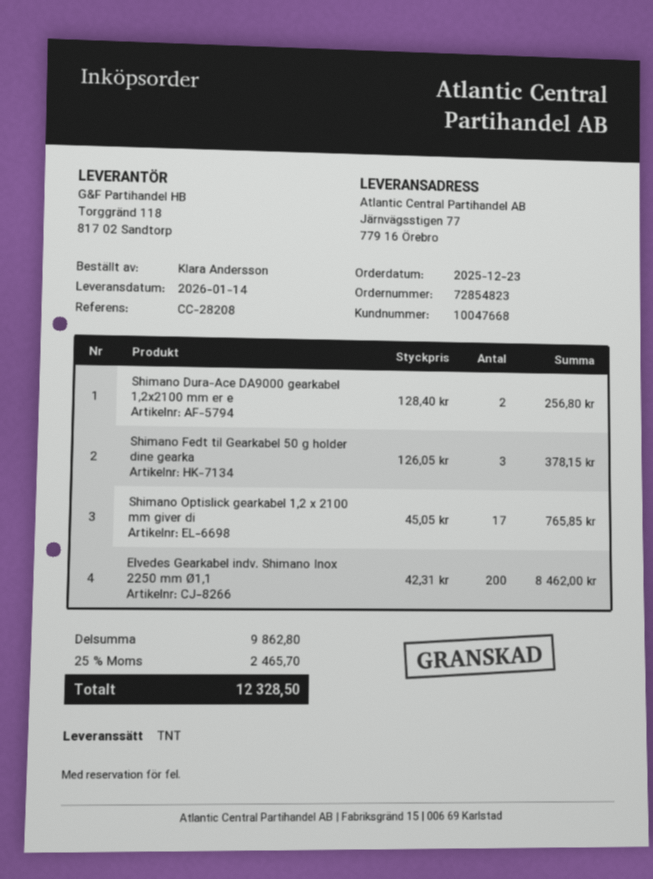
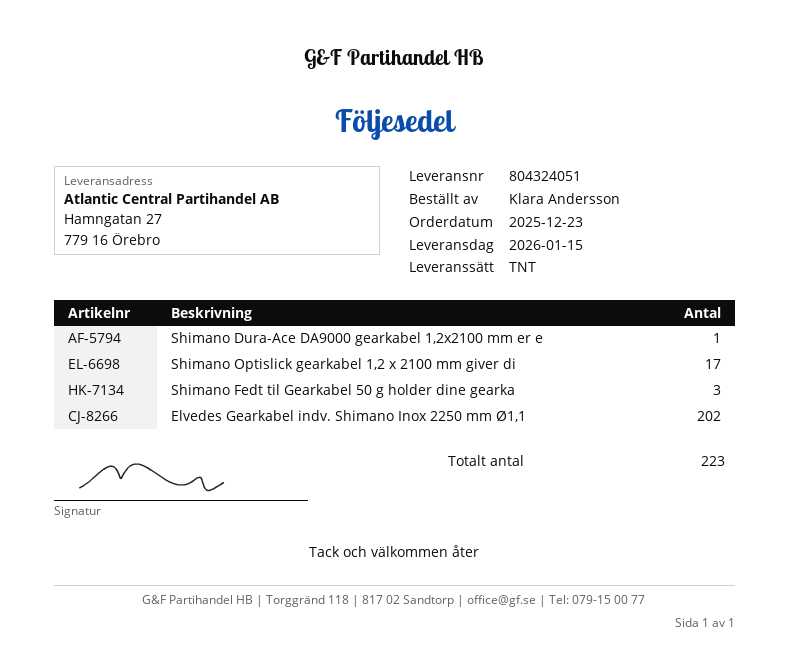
delivery date: 2026-01-14 -> 2026-01-15
ship to: Järnvägsstigen 77, 779 16 Örebro -> Hamngatan 27, 779 16 Örebro
Shimano Dura-Ace DA9000 gearkabel 1,2x2100 mm er e: 2 -> 1
Elvedes Gearkabel indv. Shimano Inox 2250 mm Ø1,1: 200 -> 202

